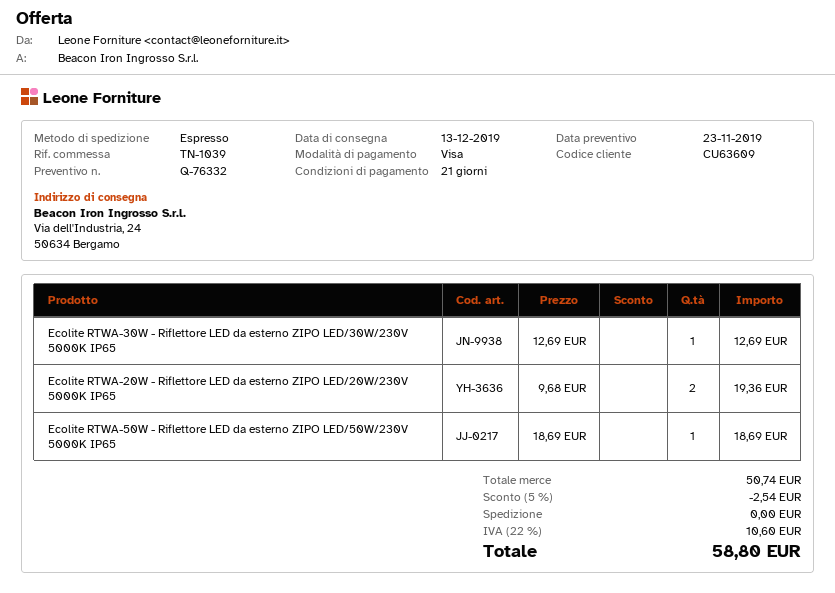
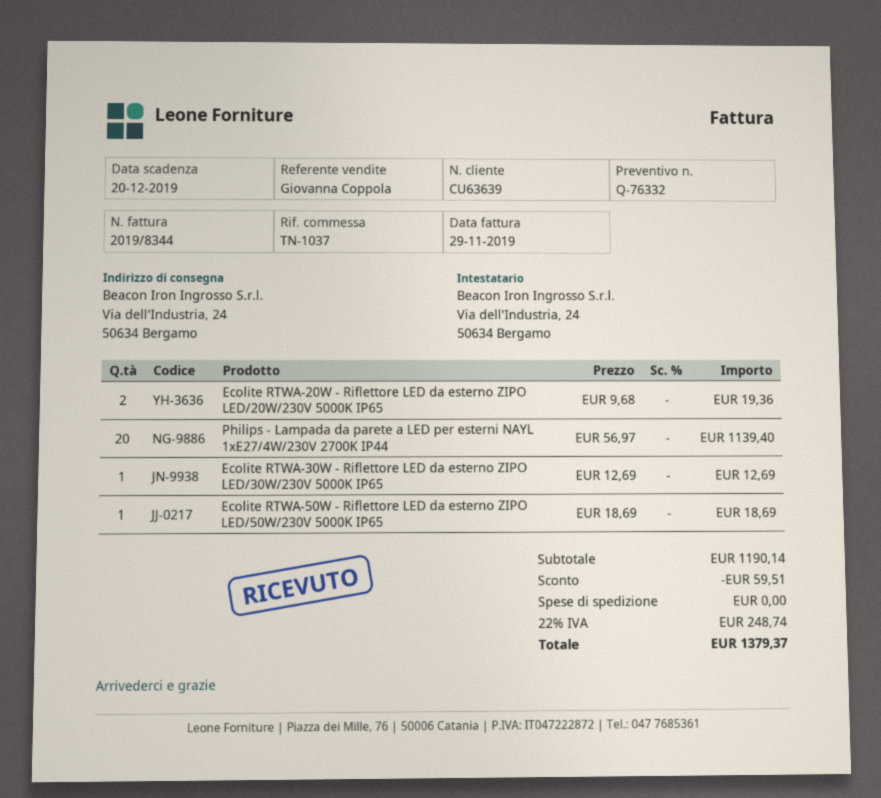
customer number: CU63609 -> CU63639
reference: TN-1039 -> TN-1037
Philips - Lampada da parete a LED per esterni NAYL 1xE27/4W/230V 2700K IP44: none -> 20 x 56.97 = 1139.40
subtotal: 50.74 -> 1190.14
discount: 2.54 -> 59.51
tax: 22% = 10.60 -> 22% = 248.74
total: 58.80 -> 1379.37

